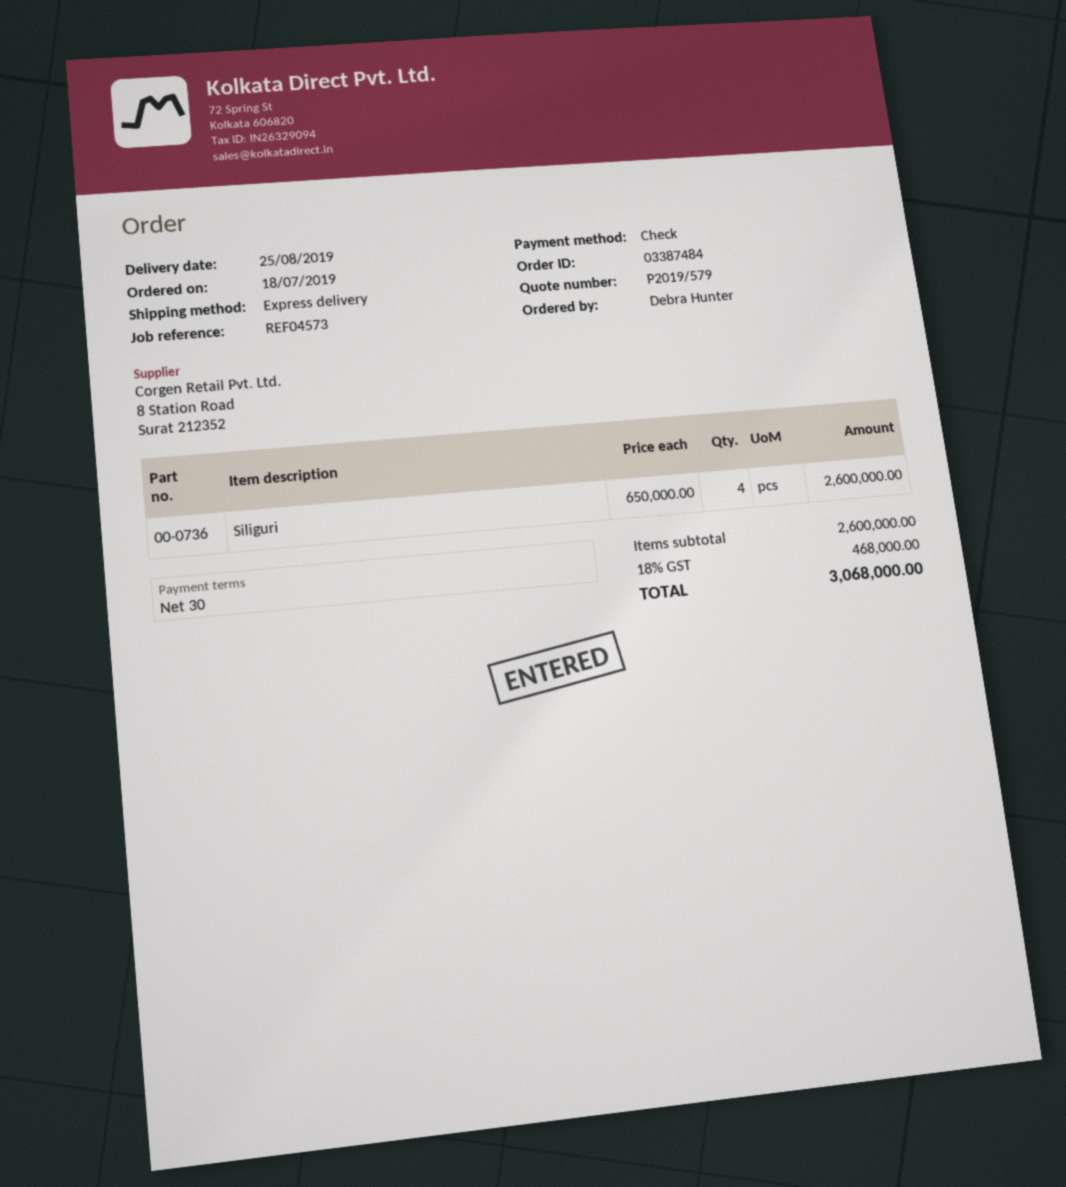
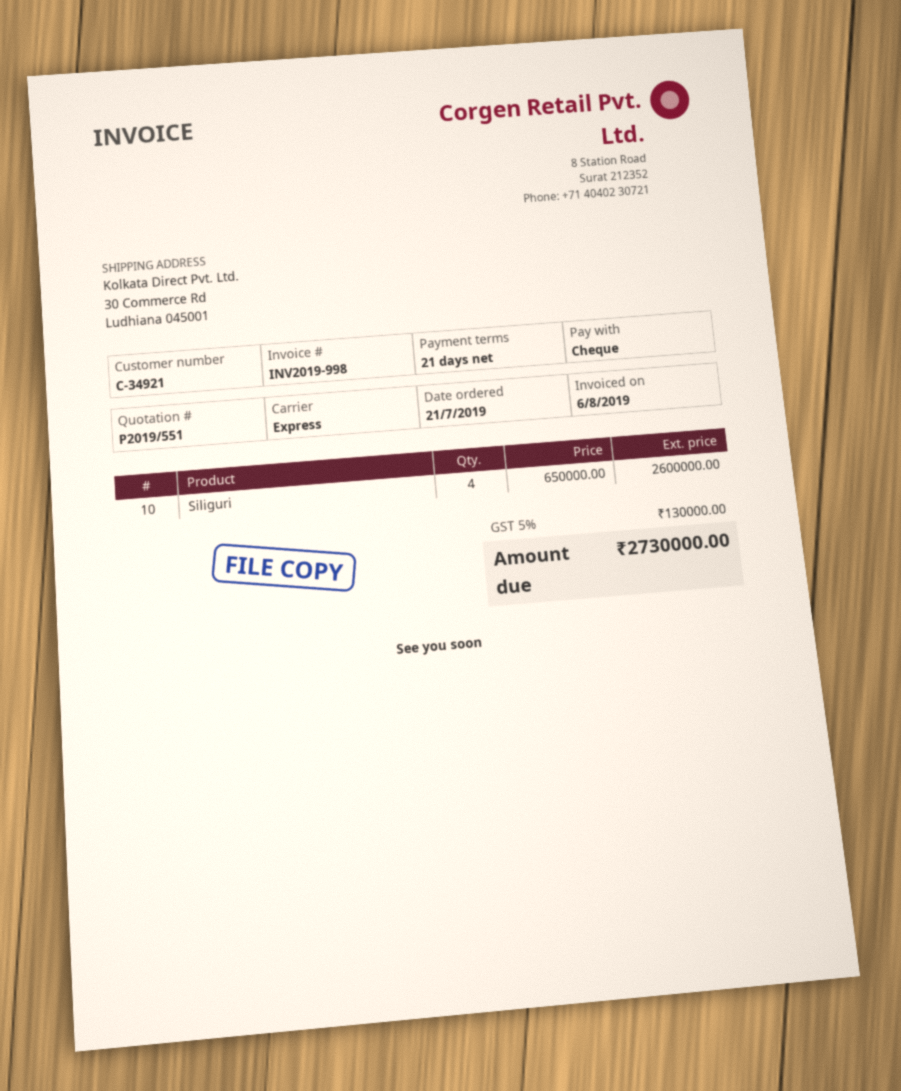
quote number: P2019/579 -> P2019/551
order date: 2019-07-18 -> 2019-07-21
payment terms: 30 days -> 21 days
tax: 18% = 468000.00 -> 5% = 130000.00
total: 3068000.00 -> 2730000.00

